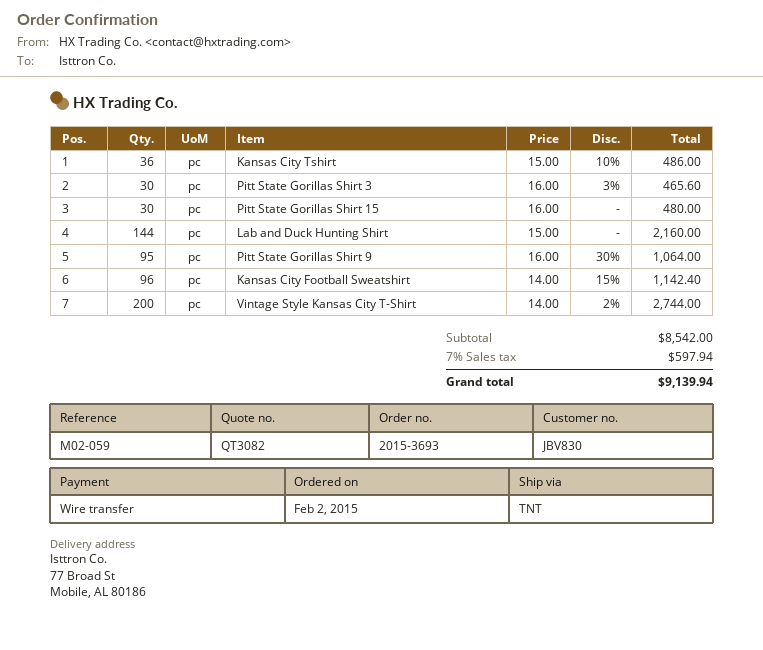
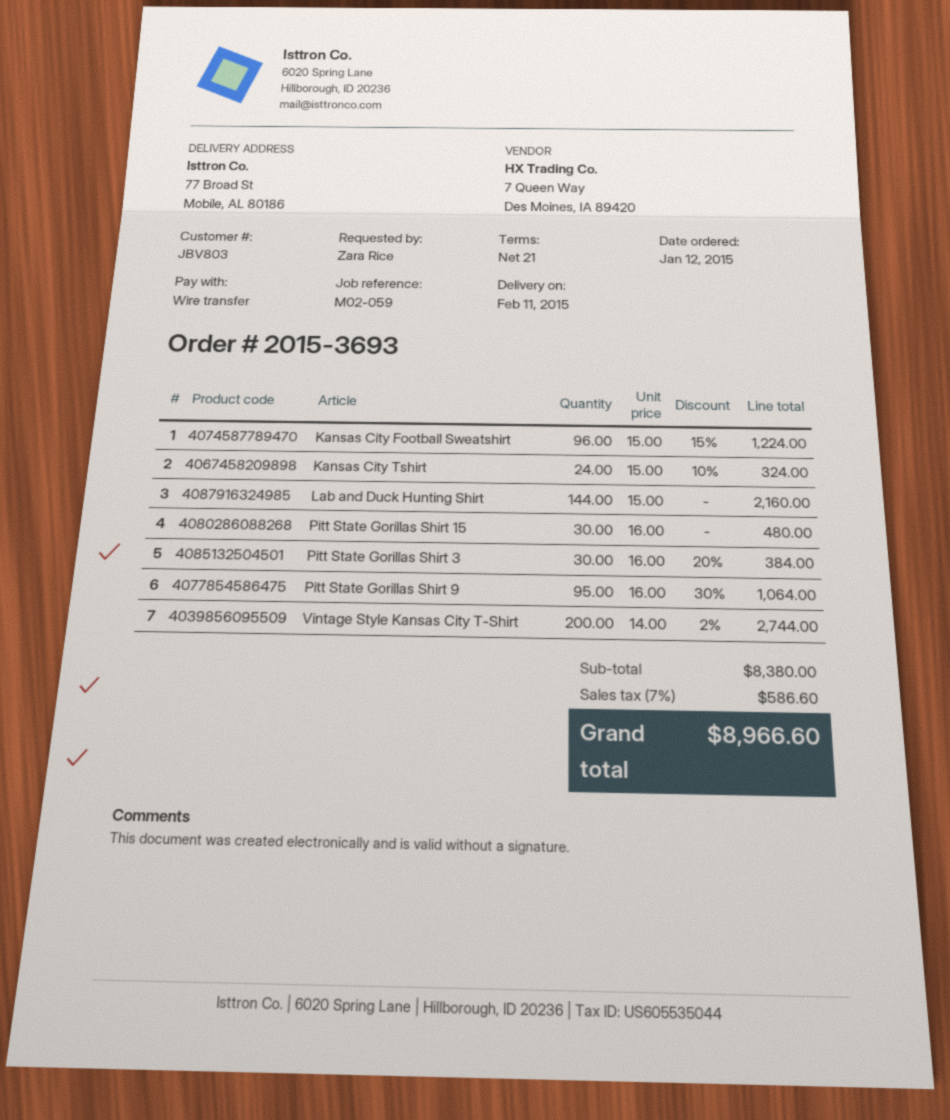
order date: 2015-02-02 -> 2015-01-12
customer number: JBV830 -> JBV803
Kansas City Tshirt: 36 x 15.00 - 10% = 486.00 -> 24 x 15.00 - 10% = 324.00
Pitt State Gorillas Shirt 3: 30 x 16.00 - 3% = 465.60 -> 30 x 16.00 - 20% = 384.00
Kansas City Football Sweatshirt: 96 x 14.00 - 15% = 1142.40 -> 96 x 15.00 - 15% = 1224.00
subtotal: 8542.00 -> 8380.00
tax: 7% = 597.94 -> 7% = 586.60
total: 9139.94 -> 8966.60

